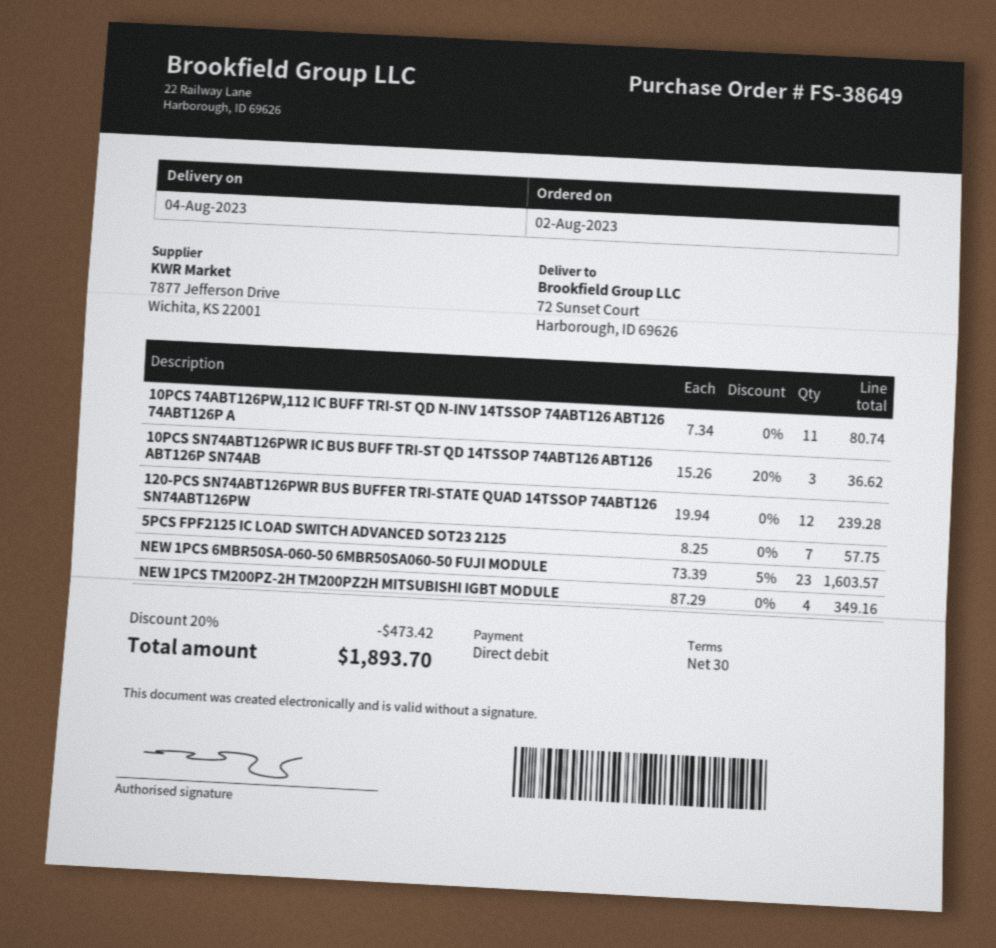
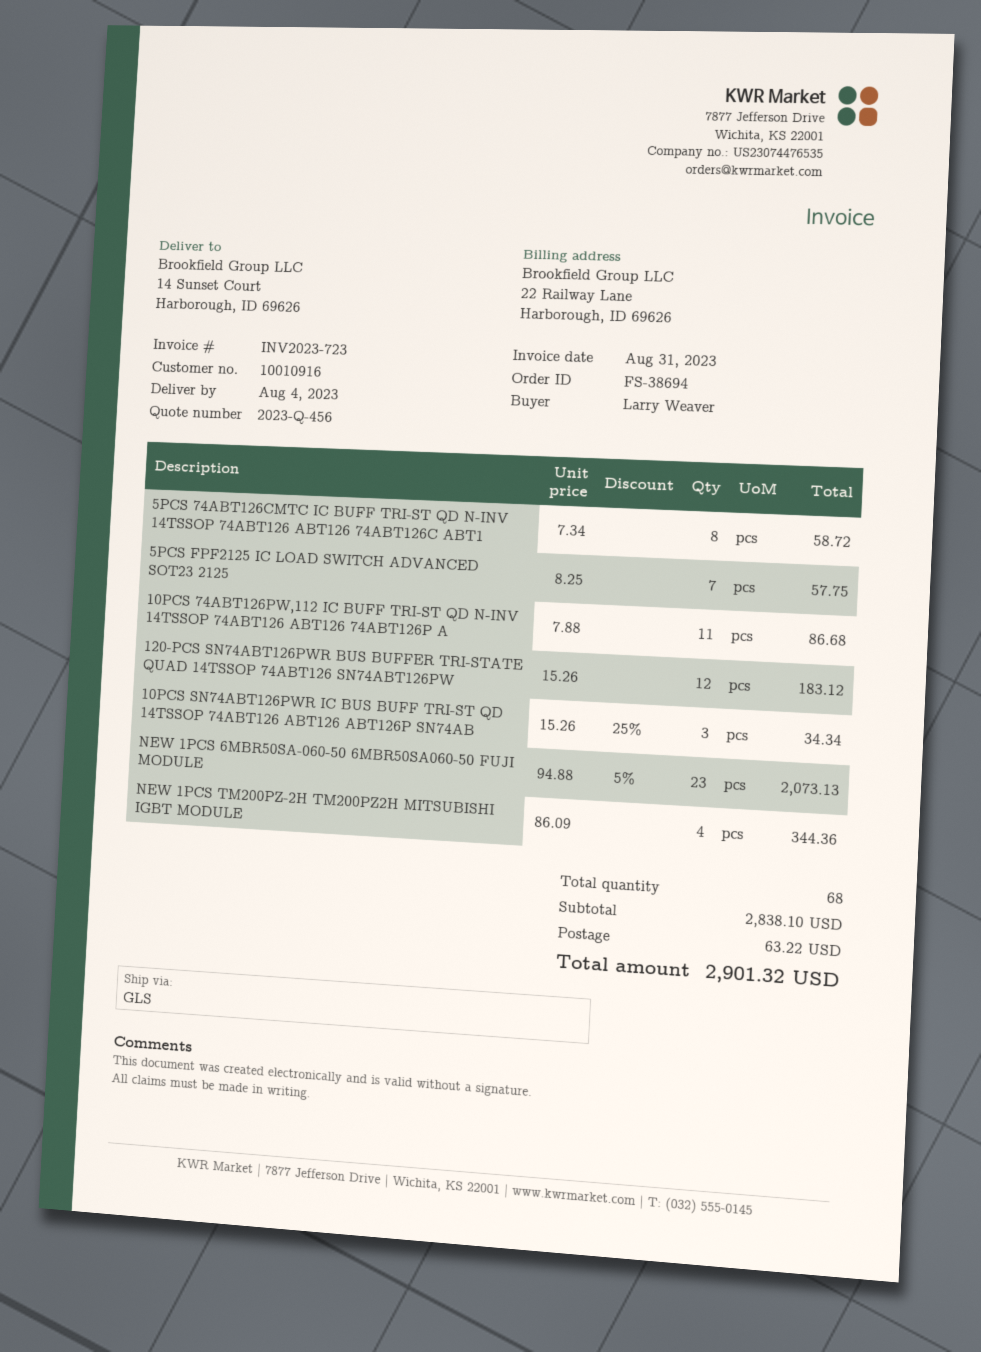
order number: FS-38649 -> FS-38694
ship to: 72 Sunset Court, Harborough, ID 69626 -> 14 Sunset Court, Harborough, ID 69626
10PCS 74ABT126PW,112 IC BUFF TRI-ST QD N-INV 14TSSOP 74ABT126 ABT126 74ABT126P A: 11 x 7.34 = 80.74 -> 11 x 7.88 = 86.68
10PCS SN74ABT126PWR IC BUS BUFF TRI-ST QD 14TSSOP 74ABT126 ABT126 ABT126P SN74AB: 3 x 15.26 - 20% = 36.62 -> 3 x 15.26 - 25% = 34.34
120-PCS SN74ABT126PWR BUS BUFFER TRI-STATE QUAD 14TSSOP 74ABT126 SN74ABT126PW: 12 x 19.94 = 239.28 -> 12 x 15.26 = 183.12
NEW 1PCS 6MBR50SA-060-50 6MBR50SA060-50 FUJI MODULE: 23 x 73.39 - 5% = 1603.57 -> 23 x 94.88 - 5% = 2073.13
NEW 1PCS TM200PZ-2H TM200PZ2H MITSUBISHI IGBT MODULE: 4 x 87.29 = 349.16 -> 4 x 86.09 = 344.36
5PCS 74ABT126CMTC IC BUFF TRI-ST QD N-INV 14TSSOP 74ABT126 ABT126 74ABT126C ABT1: none -> 8 x 7.34 = 58.72
discount: 20% = 473.42 -> none
shipping: none -> 63.22
total: 1893.70 -> 2901.32

